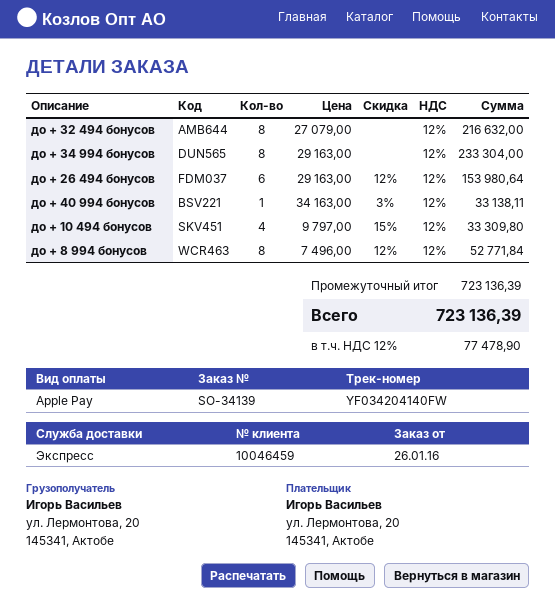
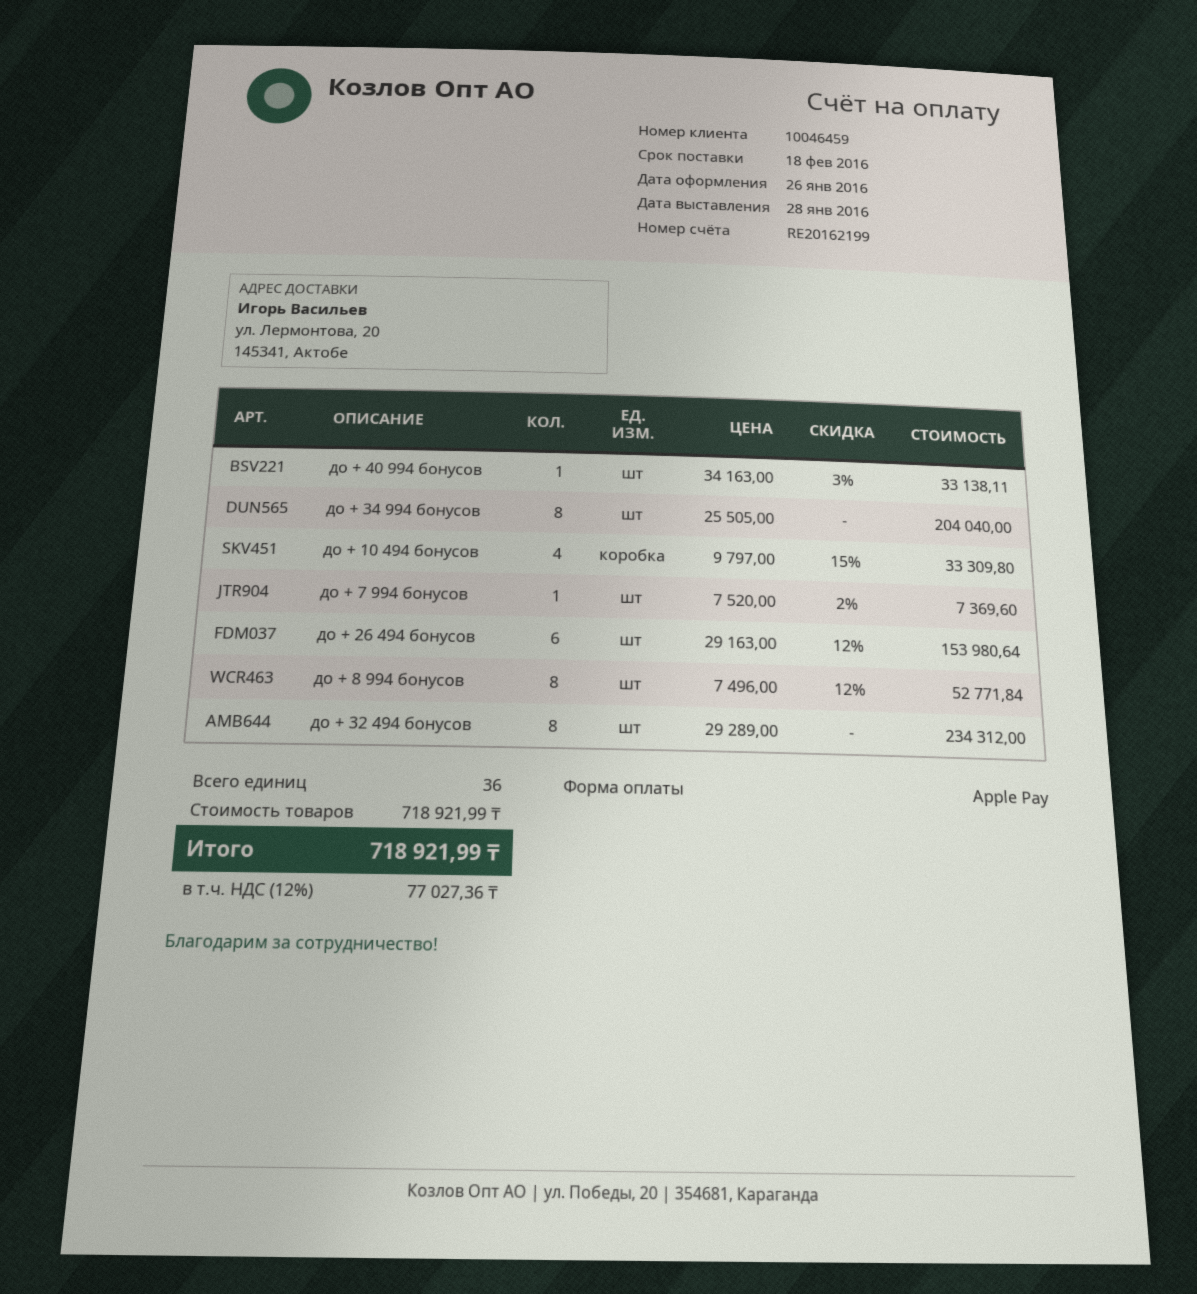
до + 32 494 бонусов: 8 x 27079.00 = 216632.00 -> 8 x 29289.00 = 234312.00
до + 34 994 бонусов: 8 x 29163.00 = 233304.00 -> 8 x 25505.00 = 204040.00
до + 7 994 бонусов: none -> 1 x 7520.00 - 2% = 7369.60
subtotal: 723136.39 -> 718921.99
tax: 12% = 77478.90 -> 12% = 77027.36
total: 723136.39 -> 718921.99

